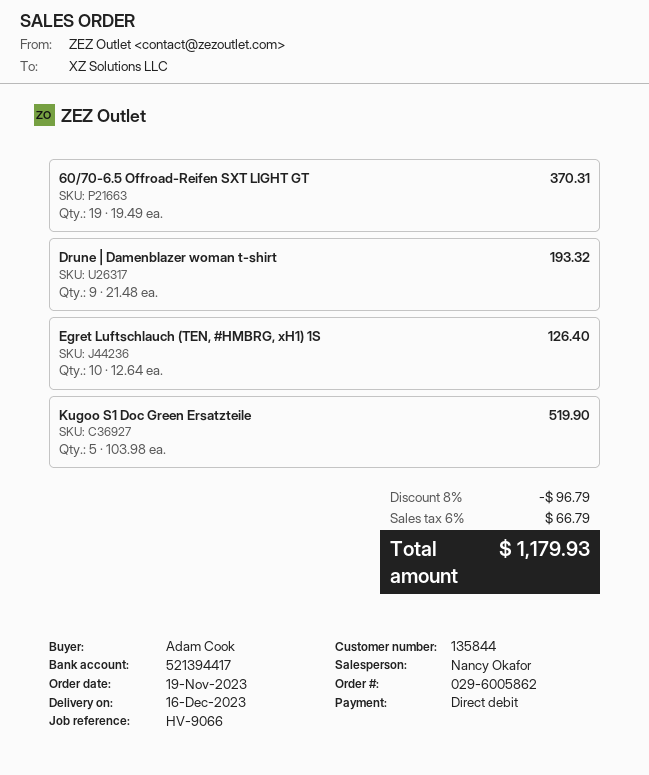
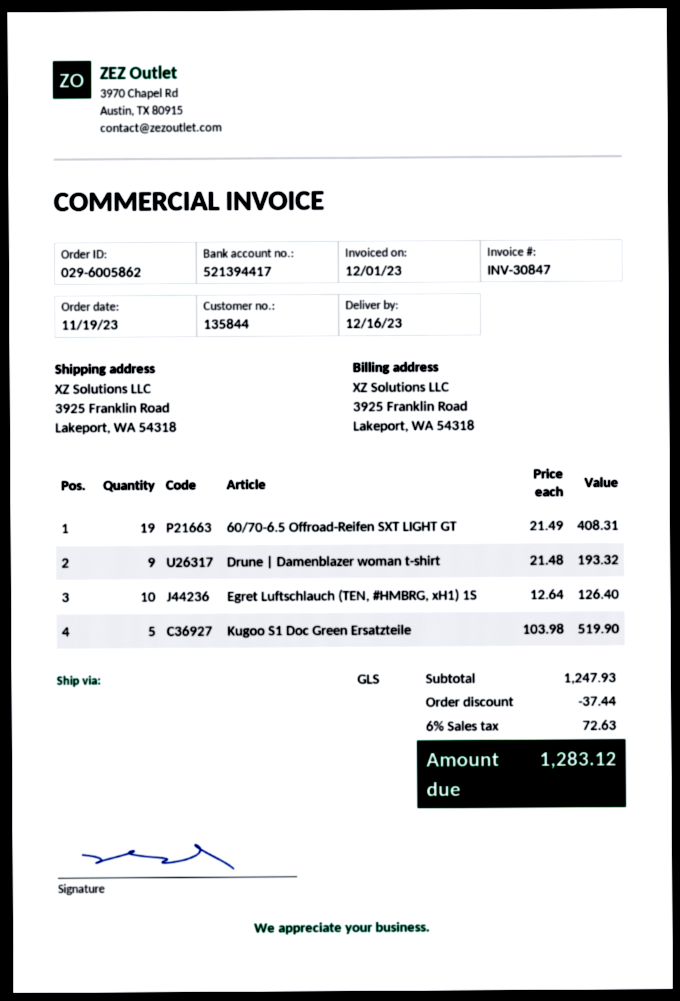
60/70-6.5 Offroad-Reifen SXT LIGHT GT: 19 x 19.49 = 370.31 -> 19 x 21.49 = 408.31
discount: 96.79 -> 37.44
tax: 6% = 66.79 -> 6% = 72.63
total: 1179.93 -> 1283.12

